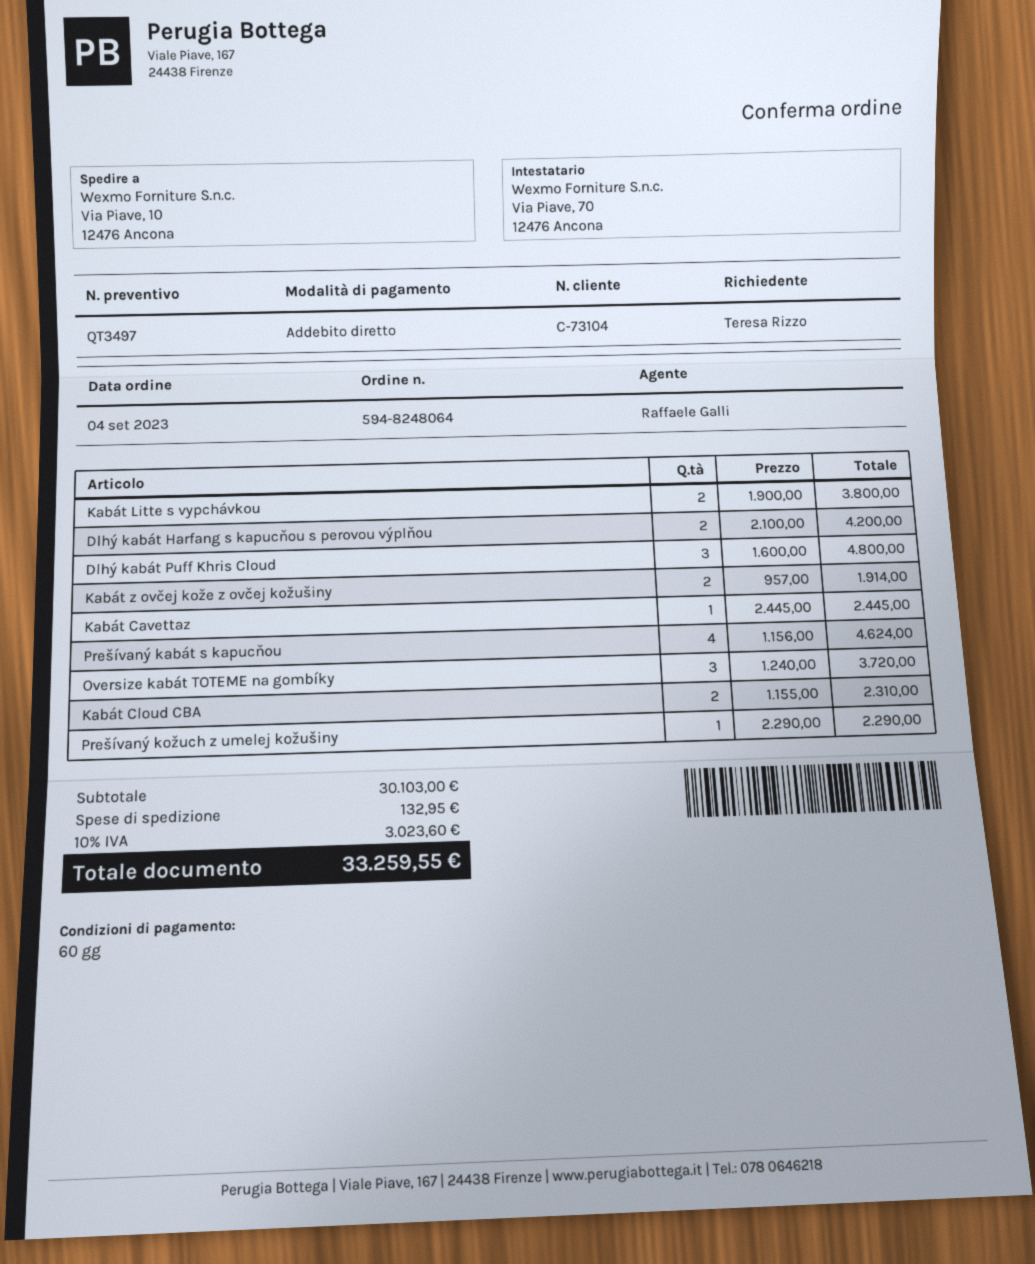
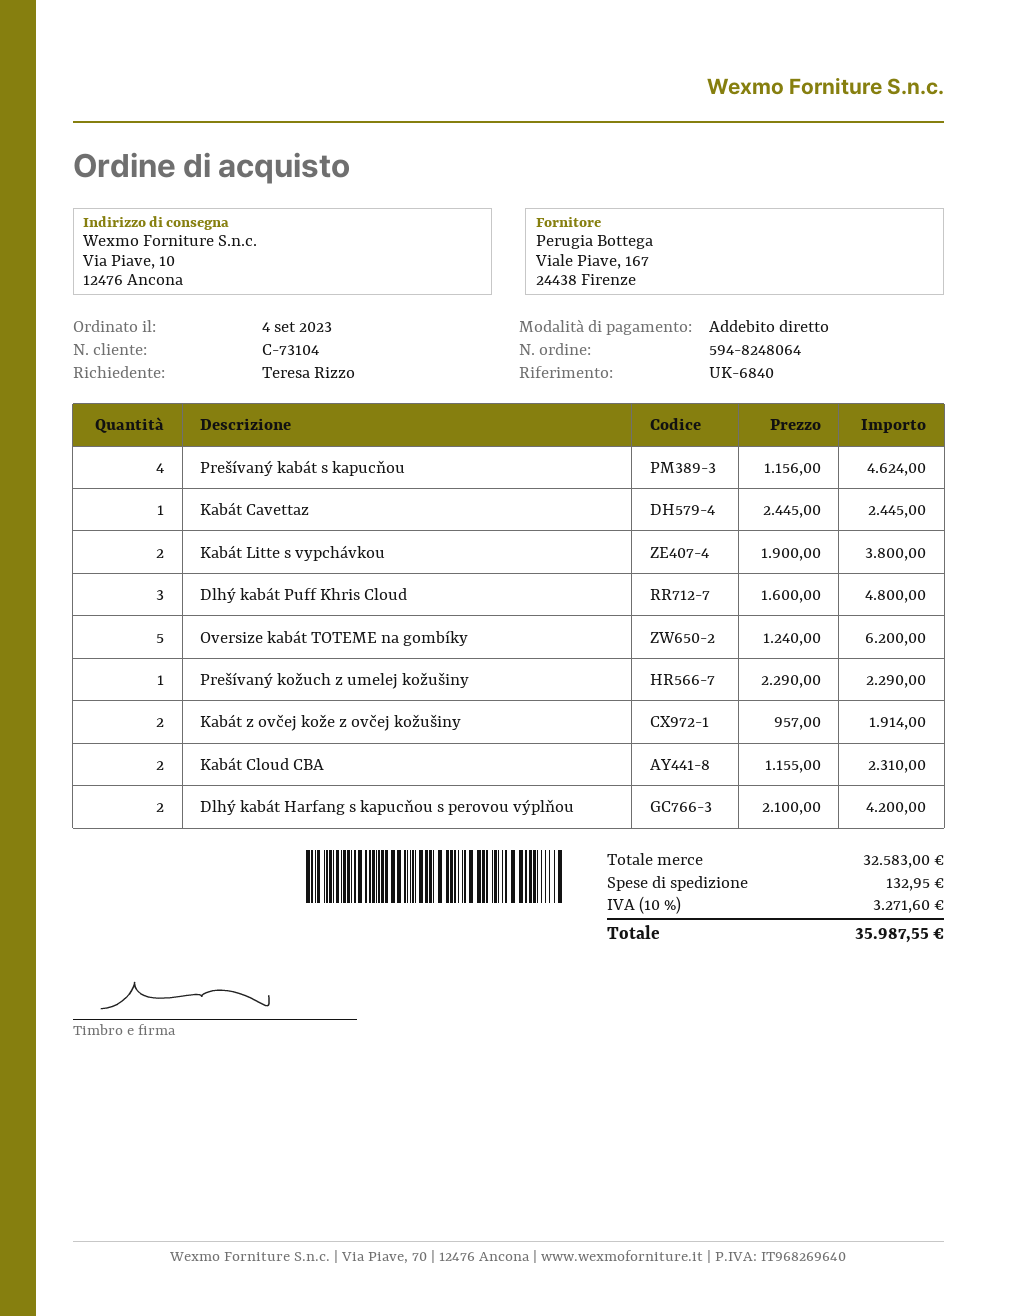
Oversize kabát TOTEME na gombíky: 3 x 1240.00 = 3720.00 -> 5 x 1240.00 = 6200.00
subtotal: 30103.00 -> 32583.00
tax: 10% = 3023.60 -> 10% = 3271.60
total: 33259.55 -> 35987.55

